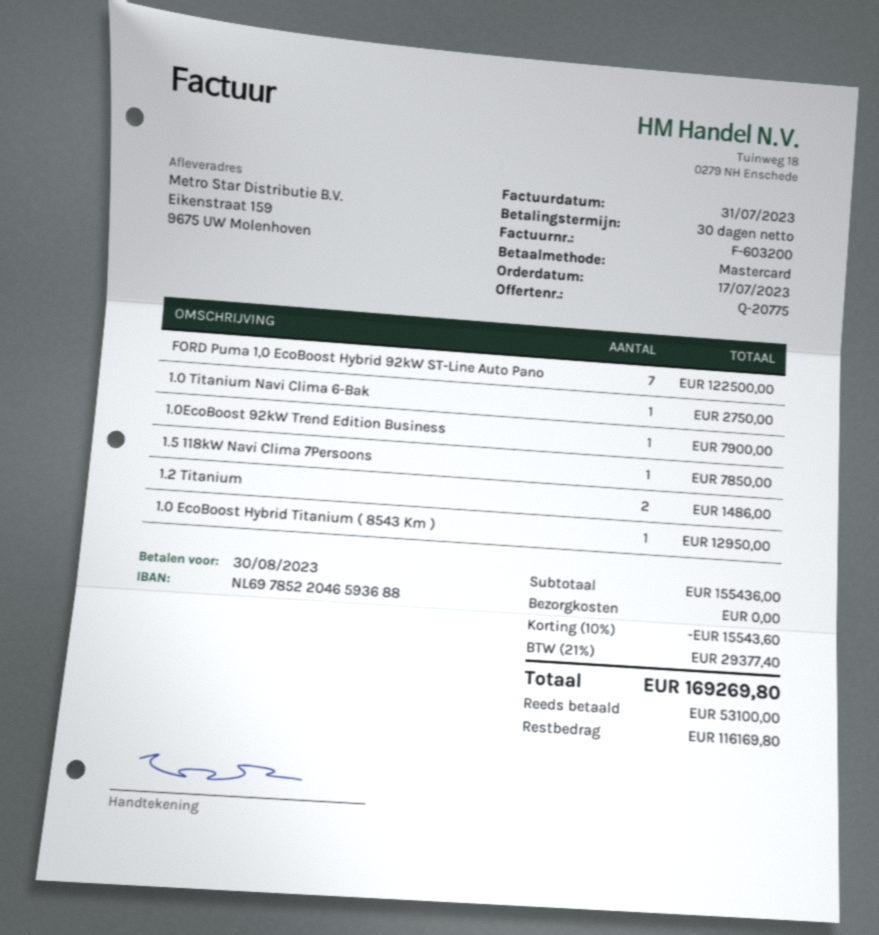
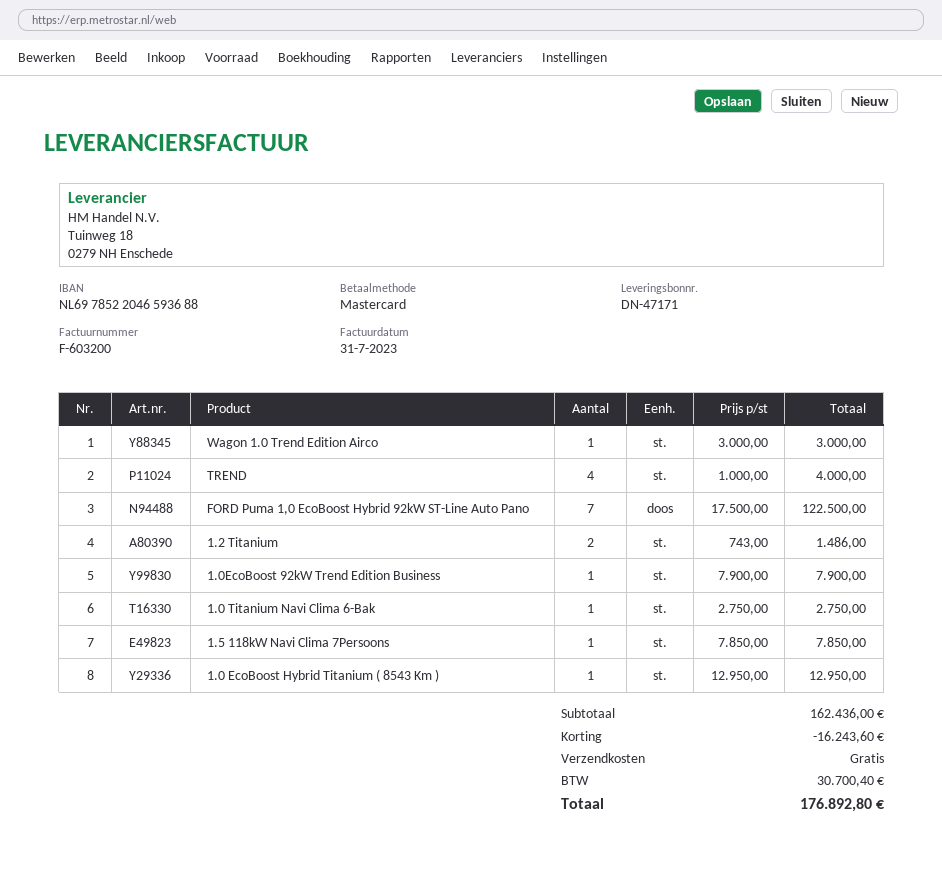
Wagon 1.0 Trend Edition Airco: none -> 1 for 3000.00
TREND: none -> 4 for 4000.00
subtotal: 155436.00 -> 162436.00
discount: 15543.60 -> 16243.60
tax: 29377.40 -> 30700.40
total: 169269.80 -> 176892.80

